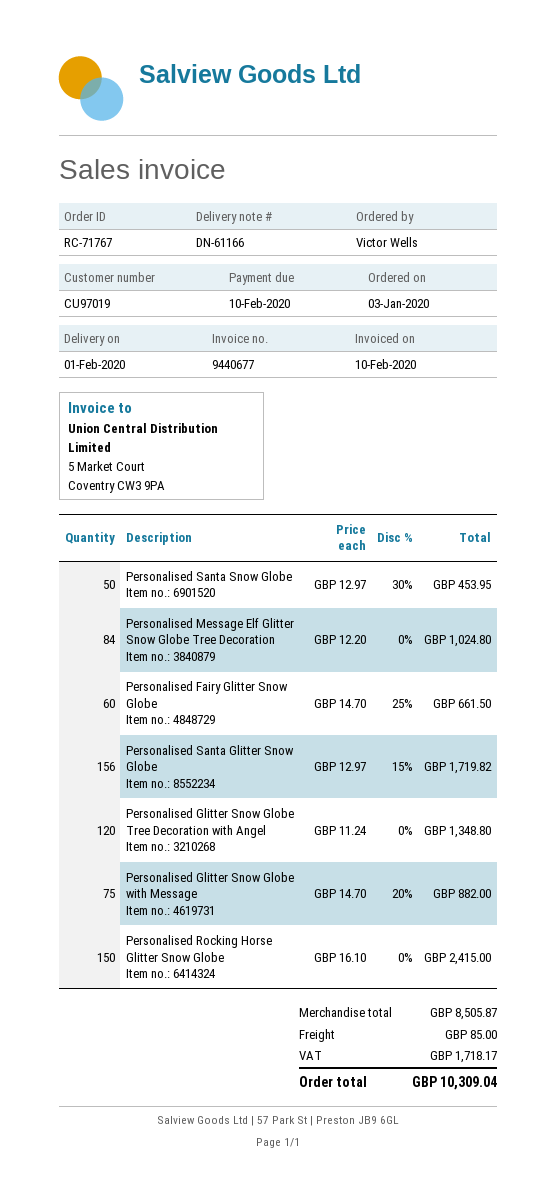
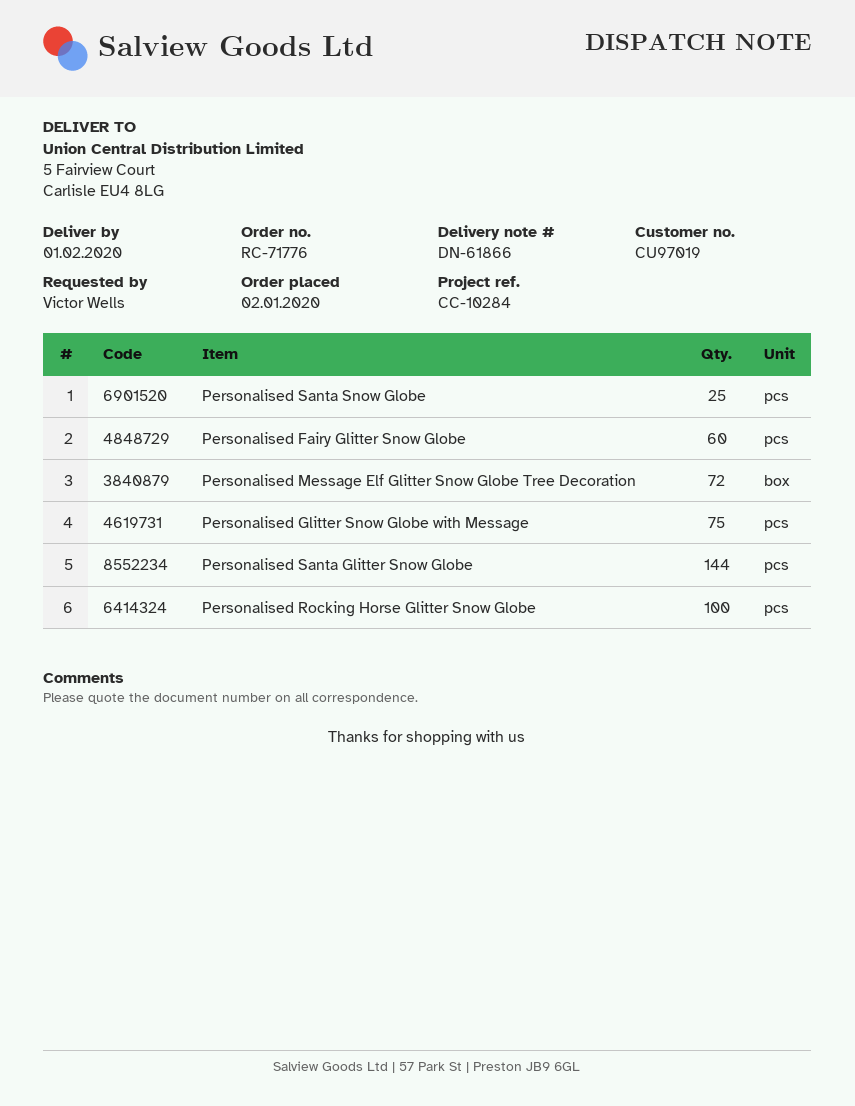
order number: RC-71767 -> RC-71776
order date: 2020-01-03 -> 2020-01-02
delivery note number: DN-61166 -> DN-61866
Personalised Santa Snow Globe: 50 -> 25
Personalised Message Elf Glitter Snow Globe Tree Decoration: 84 -> 72
Personalised Santa Glitter Snow Globe: 156 -> 144
Personalised Glitter Snow Globe Tree Decoration with Angel: 120 -> none
Personalised Rocking Horse Glitter Snow Globe: 150 -> 100

